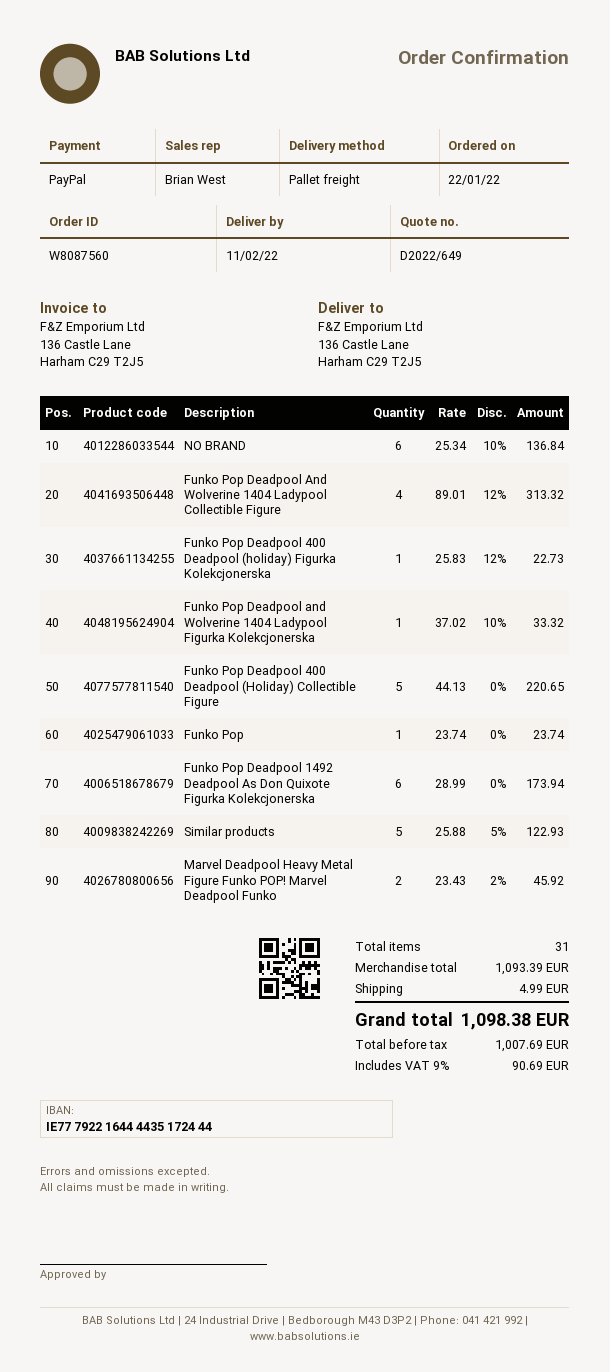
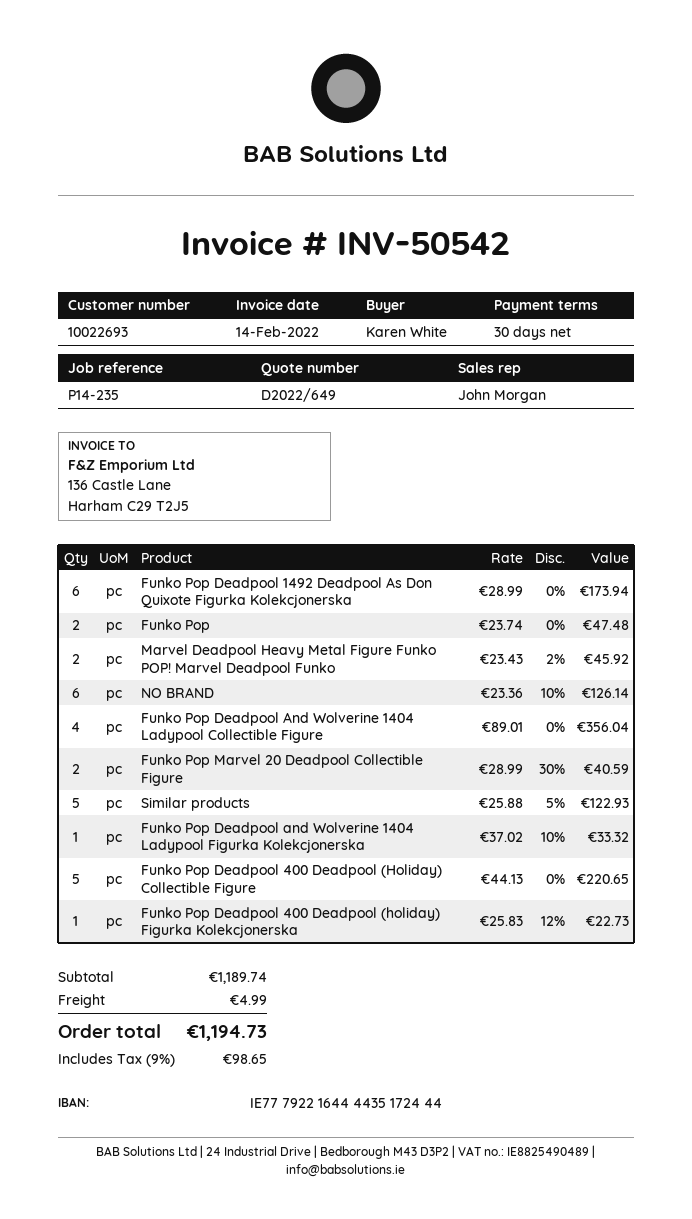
sales rep: Brian West -> John Morgan
NO BRAND: 6 x 25.34 - 10% = 136.84 -> 6 x 23.36 - 10% = 126.14
Funko Pop Deadpool And Wolverine 1404 Ladypool Collectible Figure: 4 x 89.01 - 12% = 313.32 -> 4 x 89.01 = 356.04
Funko Pop: 1 x 23.74 = 23.74 -> 2 x 23.74 = 47.48
Funko Pop Marvel 20 Deadpool Collectible Figure: none -> 2 x 28.99 - 30% = 40.59
subtotal: 1093.39 -> 1189.74
tax: 9% = 90.69 -> 9% = 98.65
total: 1098.38 -> 1194.73

